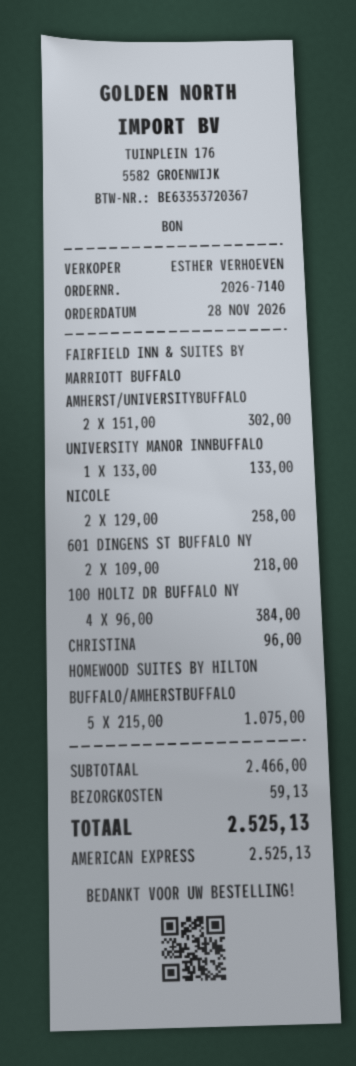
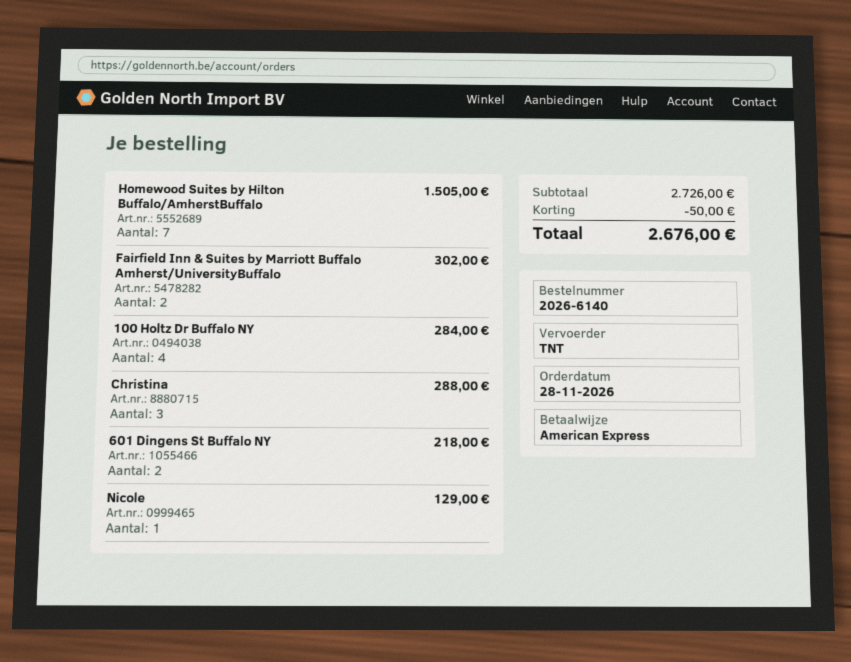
order number: 2026-7140 -> 2026-6140
UNIVERSITY MANOR INNBUFFALO: 1 for 133.00 -> none
NICOLE: 2 for 258.00 -> 1 for 129.00
100 HOLTZ DR BUFFALO NY: 4 for 384.00 -> 4 for 284.00
CHRISTINA: 1 for 96.00 -> 3 for 288.00
HOMEWOOD SUITES BY HILTON BUFFALO/AMHERSTBUFFALO: 5 for 1075.00 -> 7 for 1505.00
subtotal: 2466.00 -> 2726.00
discount: none -> 50.00
shipping: 59.13 -> none
total: 2525.13 -> 2676.00

